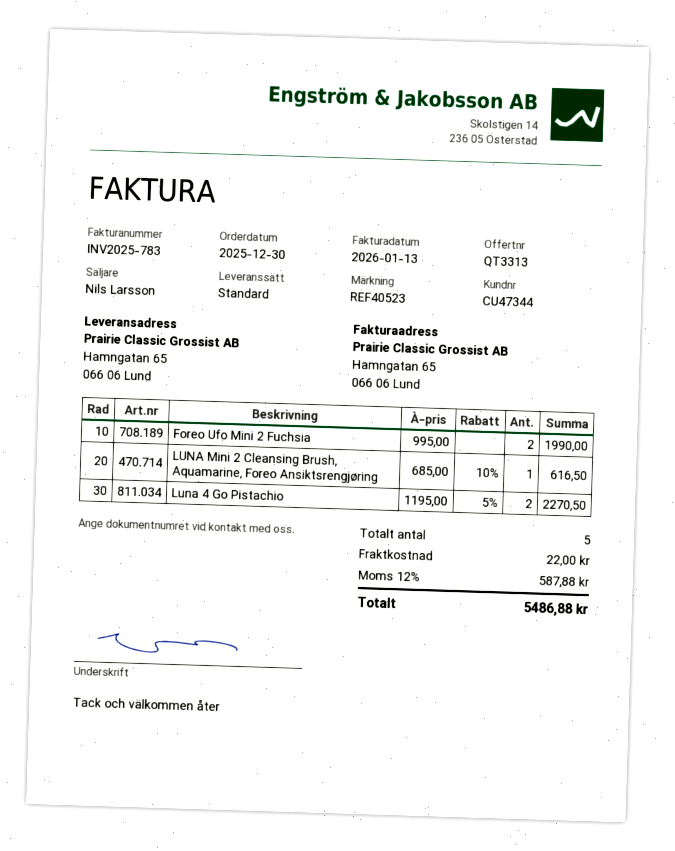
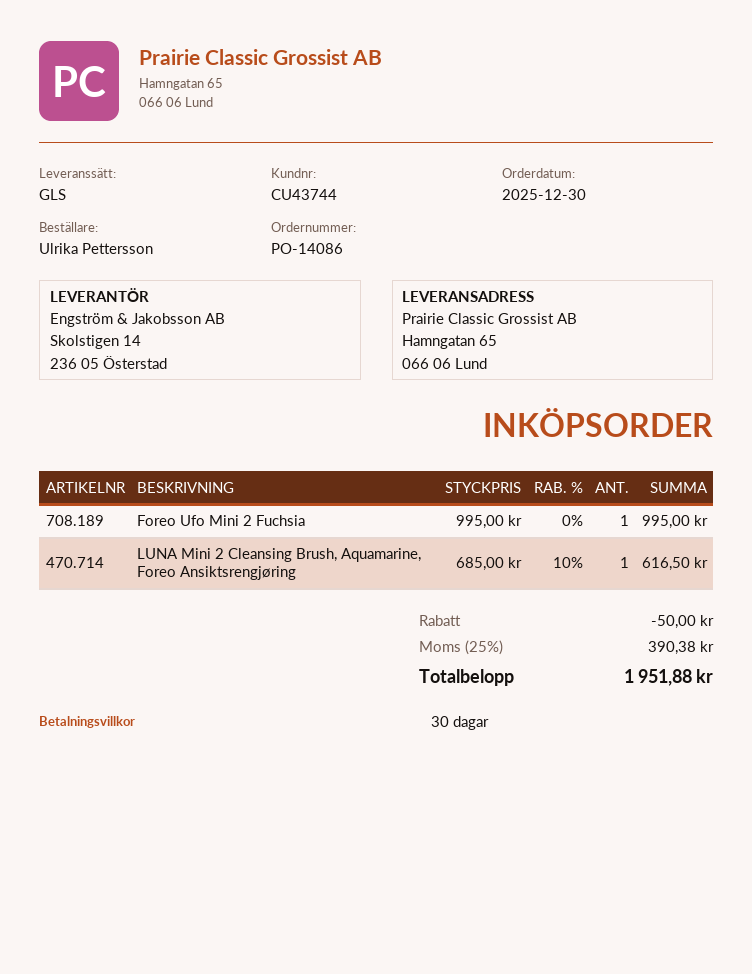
customer number: CU47344 -> CU43744
shipping method: standard -> GLS
Foreo Ufo Mini 2 Fuchsia: 2 x 995.00 = 1990.00 -> 1 x 995.00 = 995.00
Luna 4 Go Pistachio: 2 x 1195.00 - 5% = 2270.50 -> none
discount: none -> 50.00
shipping: 22.00 -> none
tax: 12% = 587.88 -> 25% = 390.38
total: 5486.88 -> 1951.88

